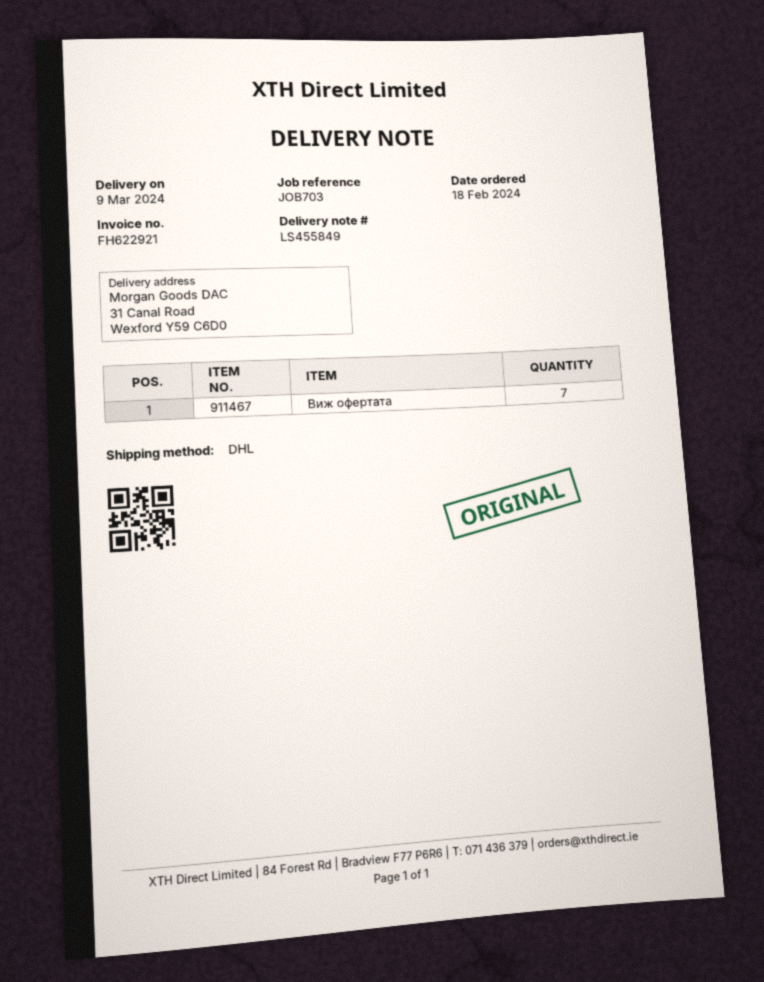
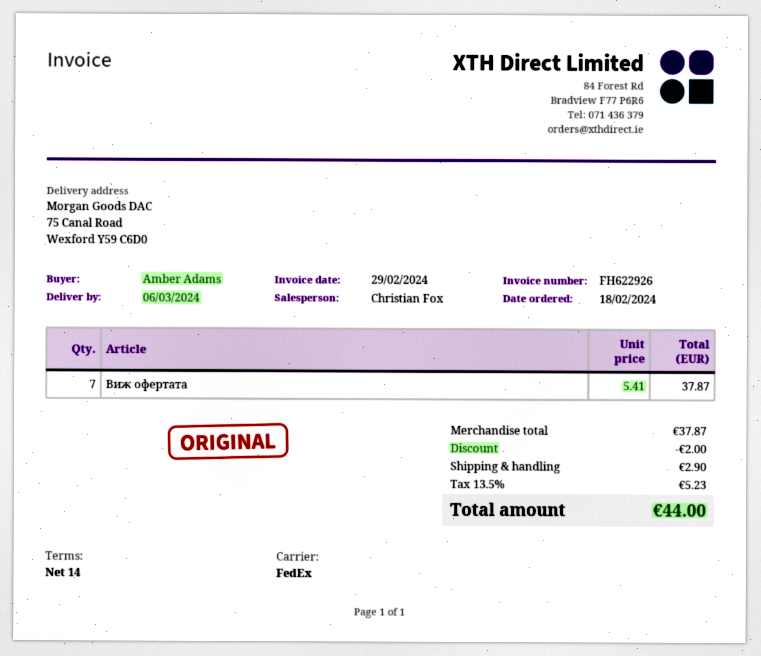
delivery date: 2024-03-09 -> 2024-03-06
invoice number: FH622921 -> FH622926
shipping method: DHL -> FedEx
ship to: 31 Canal Road, Wexford Y59 C6D0 -> 75 Canal Road, Wexford Y59 C6D0

